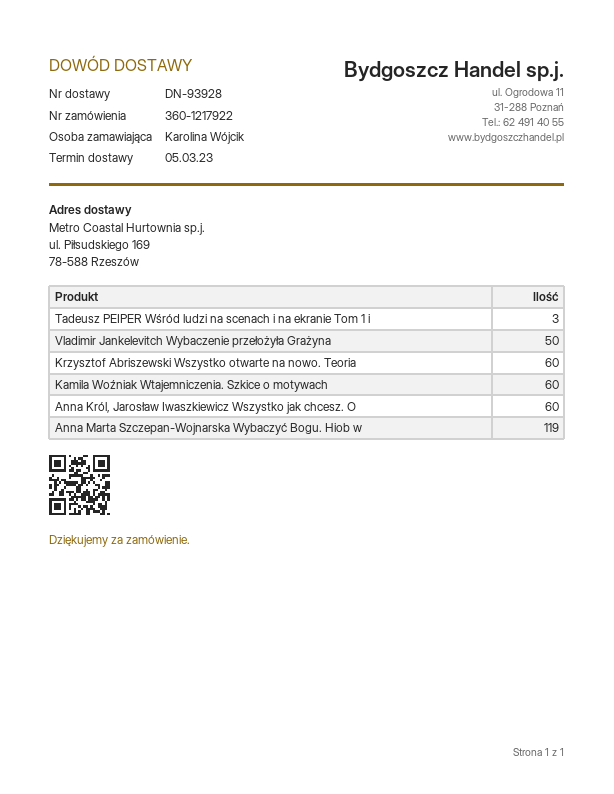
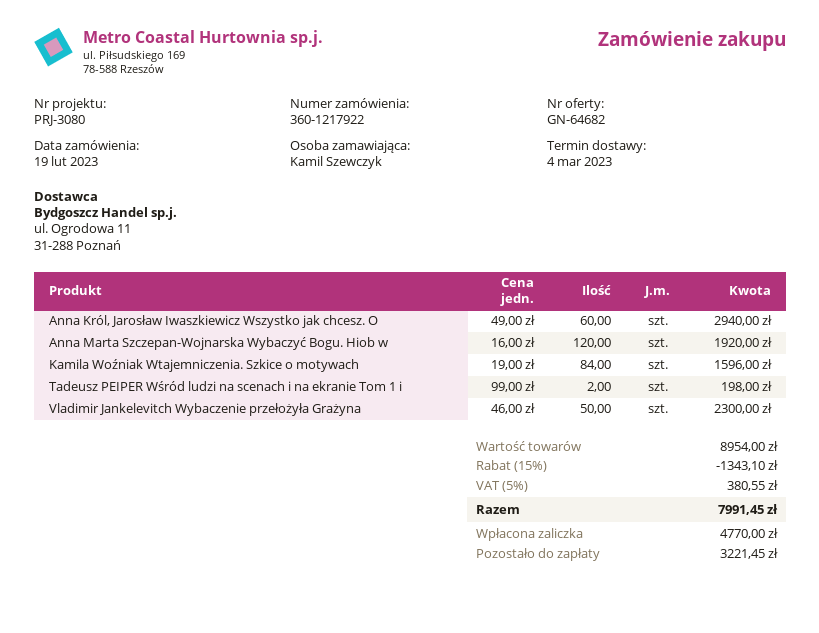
delivery date: 2023-03-05 -> 2023-03-04
ordered by: Karolina Wójcik -> Kamil Szewczyk
Tadeusz PEIPER Wśród ludzi na scenach i na ekranie Tom 1 i: 3 -> 2
Krzysztof Abriszewski Wszystko otwarte na nowo. Teoria: 60 -> none
Kamila Woźniak Wtajemniczenia. Szkice o motywach: 60 -> 84
Anna Marta Szczepan-Wojnarska Wybaczyć Bogu. Hiob w: 119 -> 120

